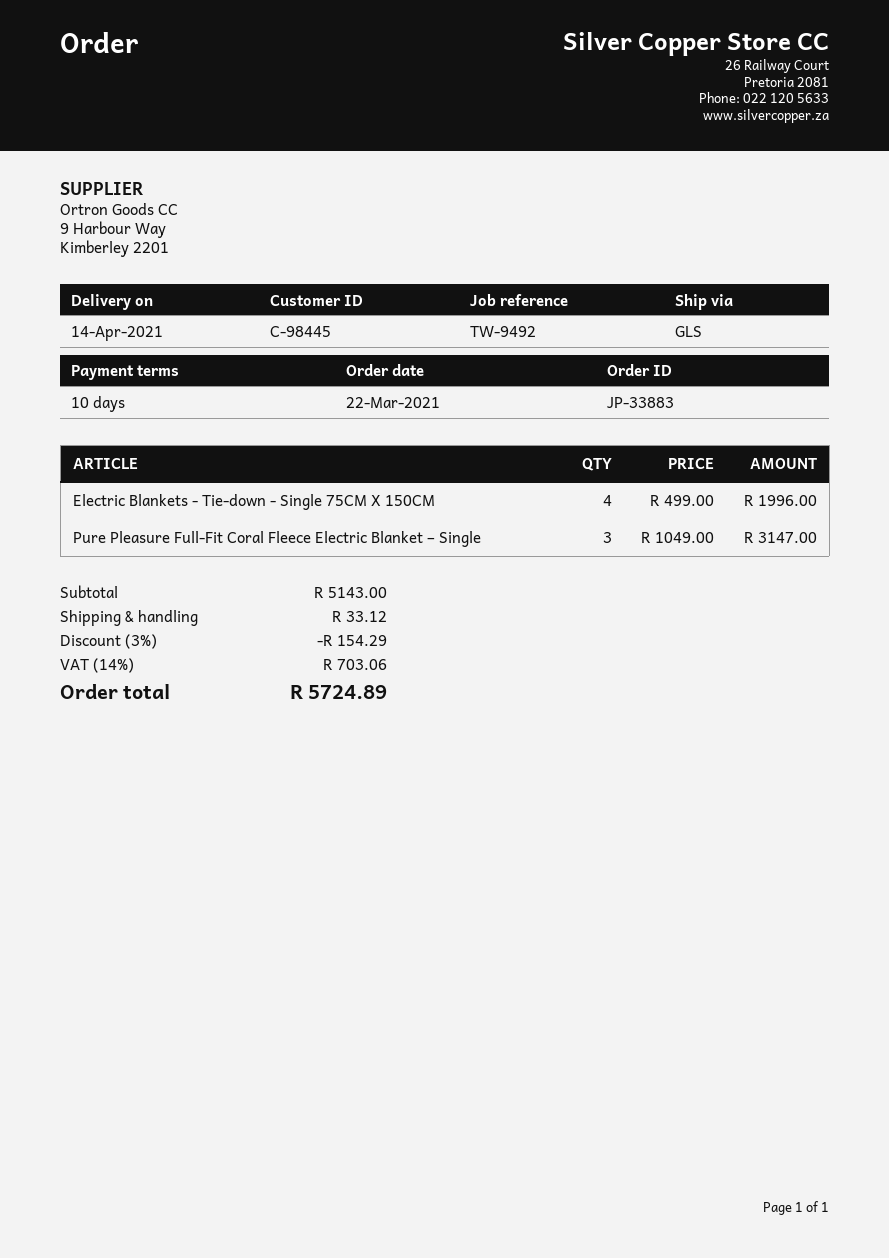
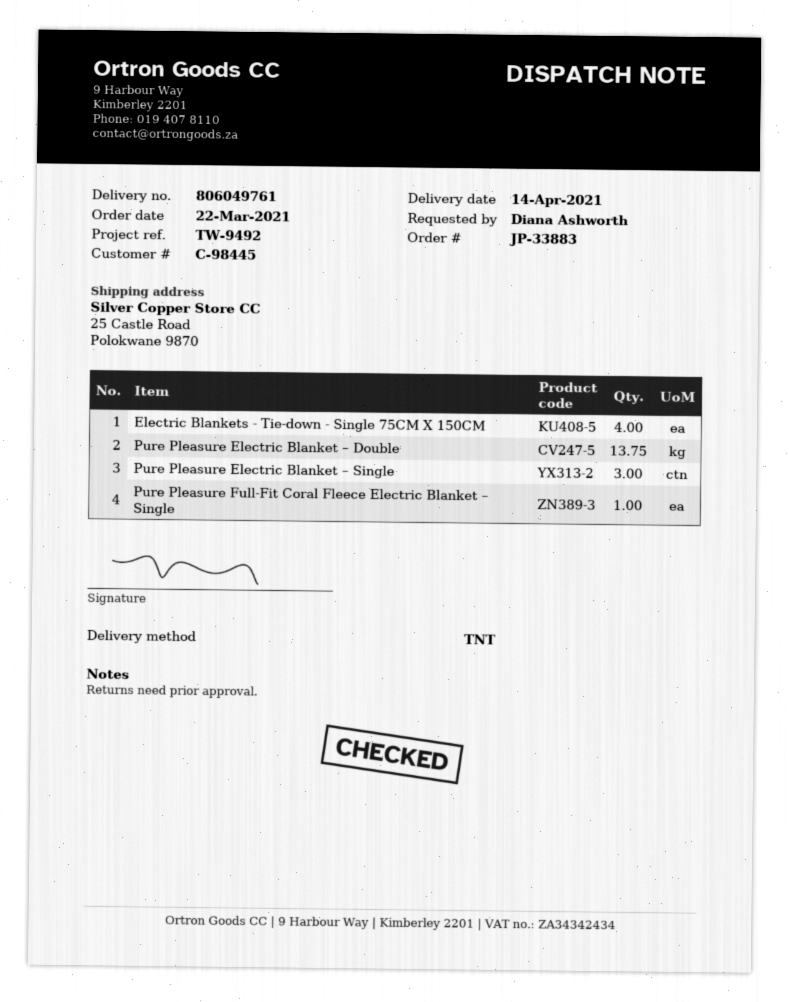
shipping method: GLS -> TNT
Pure Pleasure Full-Fit Coral Fleece Electric Blanket – Single: 3 -> 1
Pure Pleasure Electric Blanket – Double: none -> 13.75
Pure Pleasure Electric Blanket – Single: none -> 3

